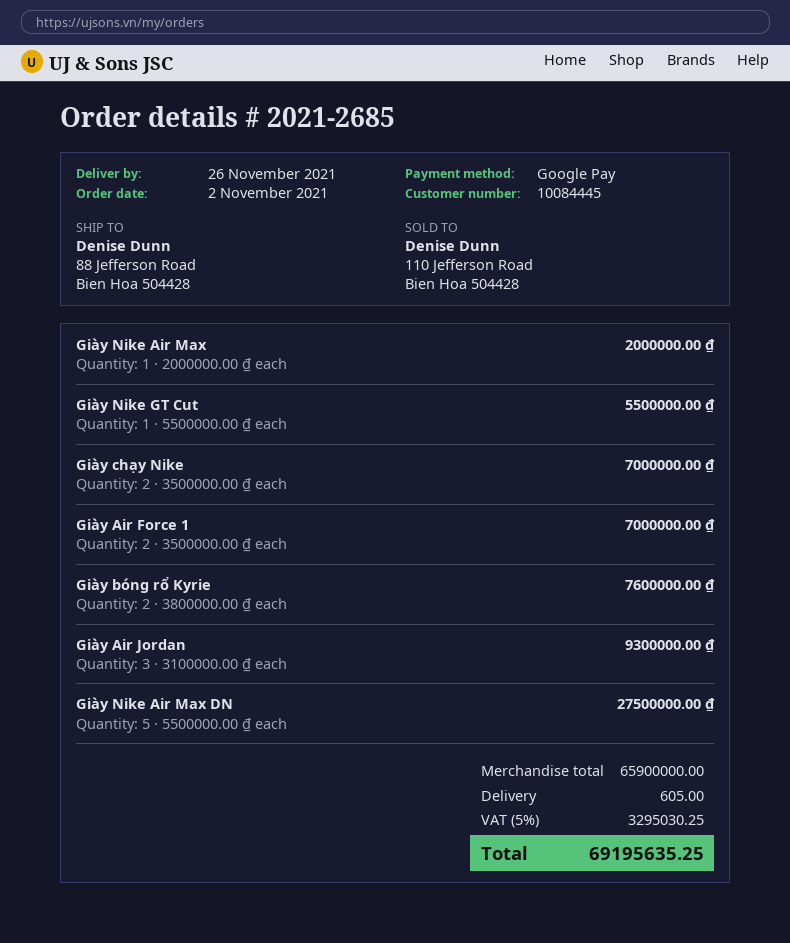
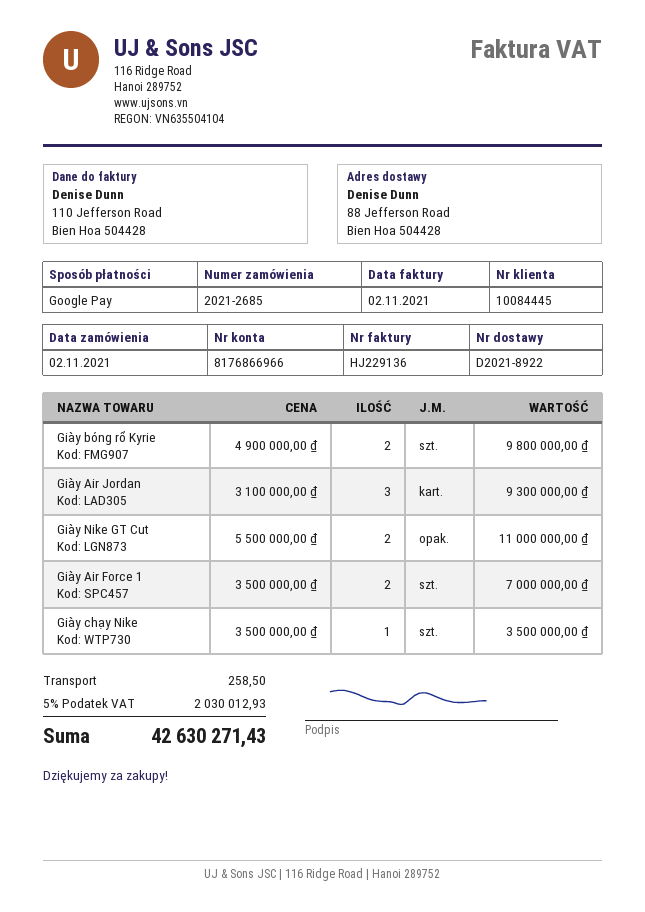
Giày Nike Air Max: 1 x 2000000.00 = 2000000.00 -> none
Giày Nike GT Cut: 1 x 5500000.00 = 5500000.00 -> 2 x 5500000.00 = 11000000.00
Giày chạy Nike: 2 x 3500000.00 = 7000000.00 -> 1 x 3500000.00 = 3500000.00
Giày bóng rổ Kyrie: 2 x 3800000.00 = 7600000.00 -> 2 x 4900000.00 = 9800000.00
Giày Nike Air Max DN: 5 x 5500000.00 = 27500000.00 -> none
shipping: 605.00 -> 258.50
tax: 5% = 3295030.25 -> 5% = 2030012.93
total: 69195635.25 -> 42630271.43

